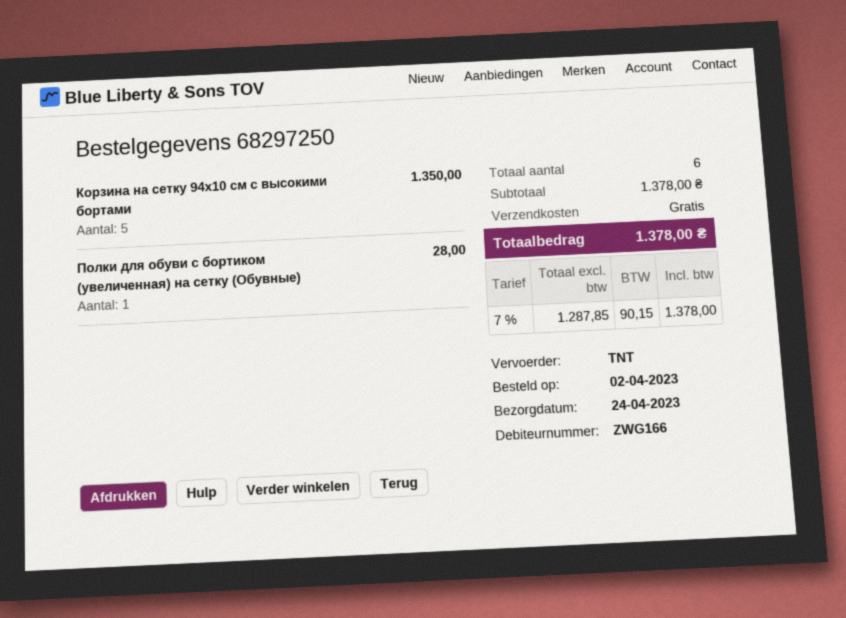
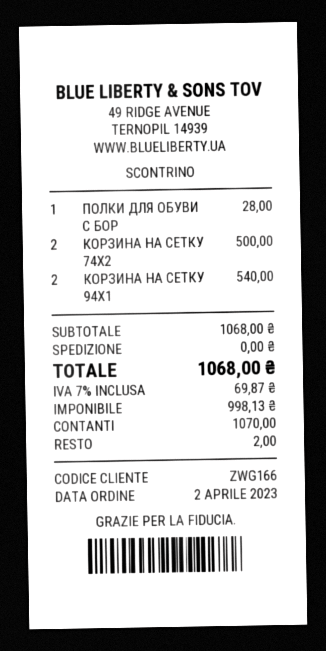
Корзина на сетку 94х10 см с высокими бортами: 5 for 1350.00 -> 2 for 540.00
КОРЗИНА НА СЕТКУ 74Х2: none -> 2 for 500.00
subtotal: 1378.00 -> 1068.00
net: 1287.85 -> 998.13
tax: 7% = 90.15 -> 7% = 69.87
total: 1378.00 -> 1068.00

